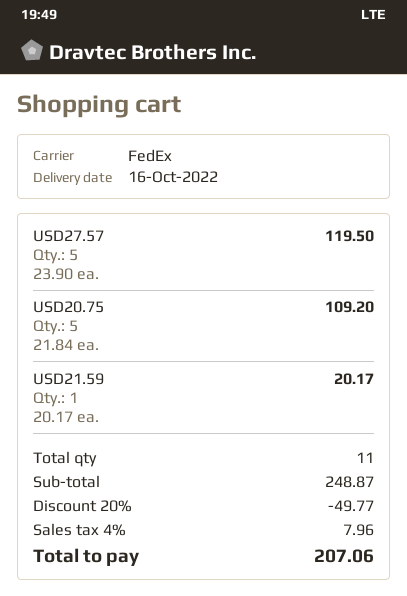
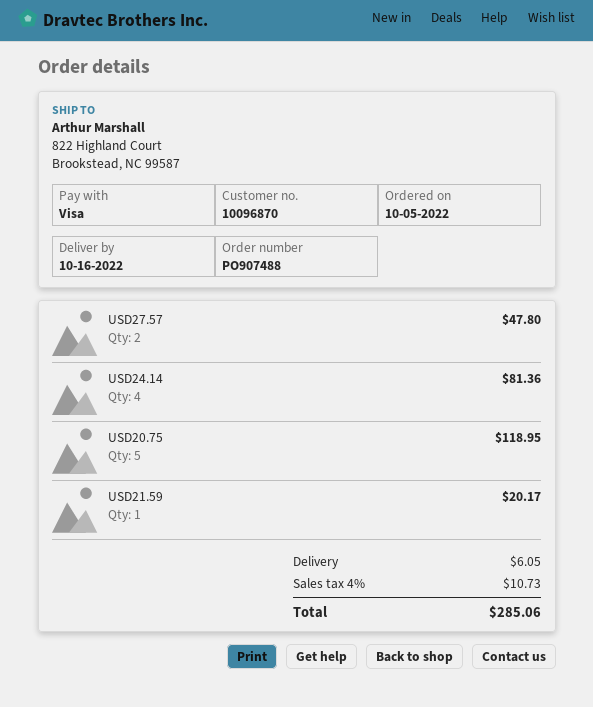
USD27.57: 5 for 119.50 -> 2 for 47.80
USD20.75: 5 for 109.20 -> 5 for 118.95
USD24.14: none -> 4 for 81.36
discount: 20% = 49.77 -> none
shipping: none -> 6.05
tax: 4% = 7.96 -> 4% = 10.73
total: 207.06 -> 285.06

